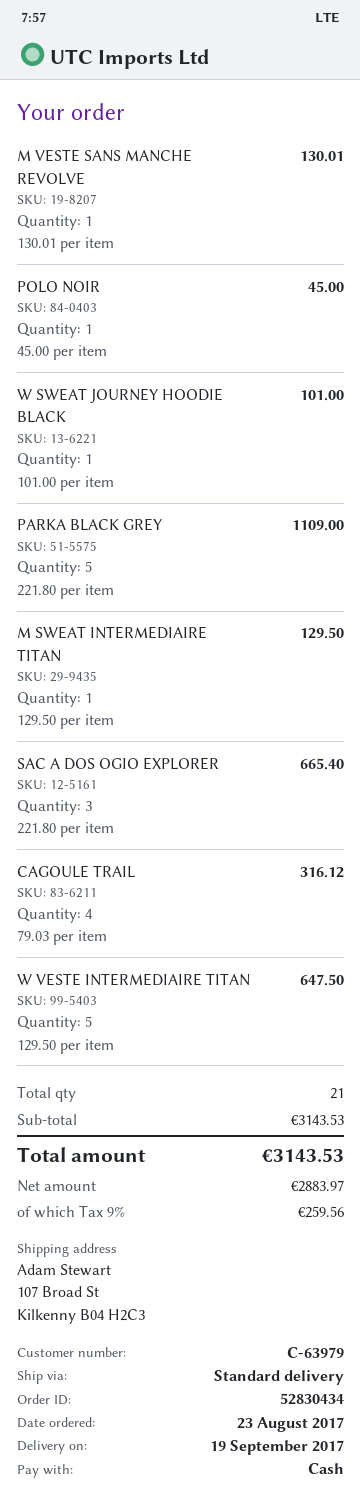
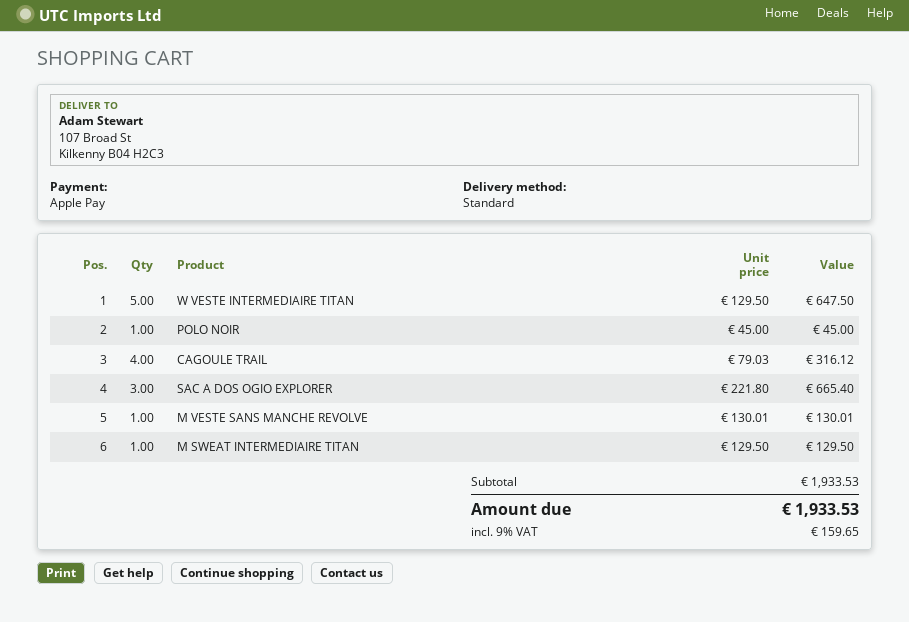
payment method: cash -> Apple Pay
W SWEAT JOURNEY HOODIE BLACK: 1 x 101.00 = 101.00 -> none
PARKA BLACK GREY: 5 x 221.80 = 1109.00 -> none
subtotal: 3143.53 -> 1933.53
tax: 9% = 259.56 -> 9% = 159.65
total: 3143.53 -> 1933.53

